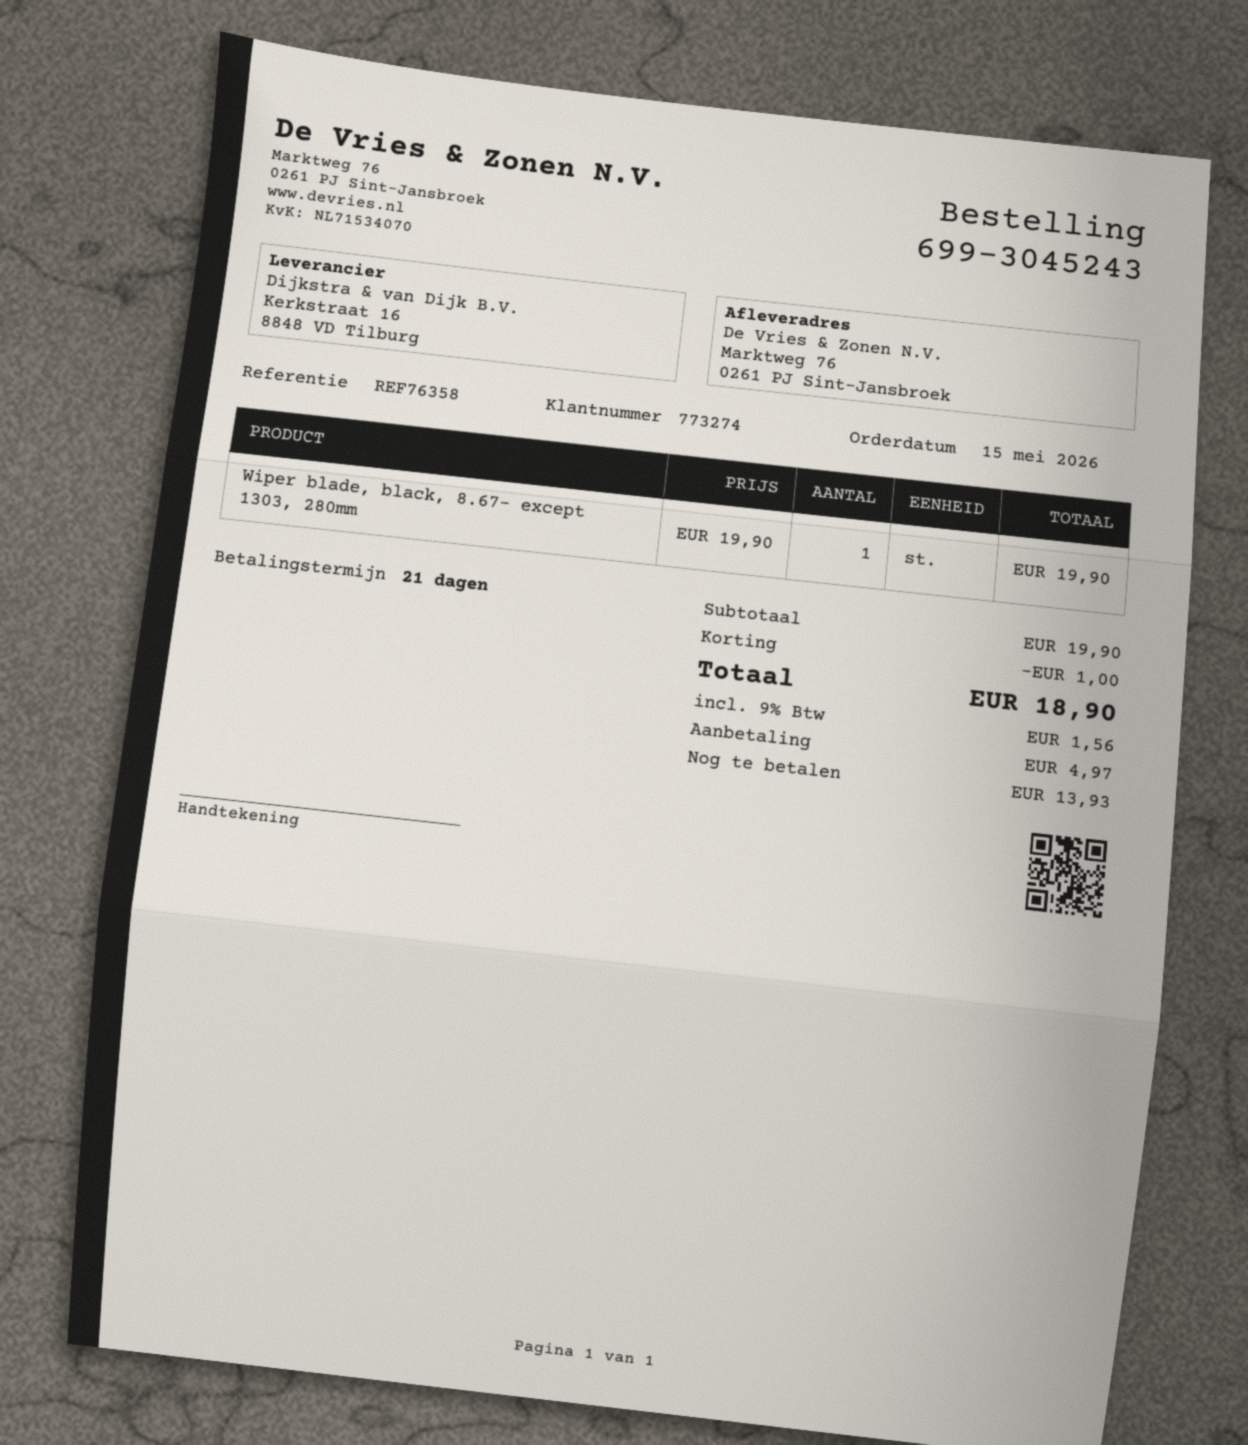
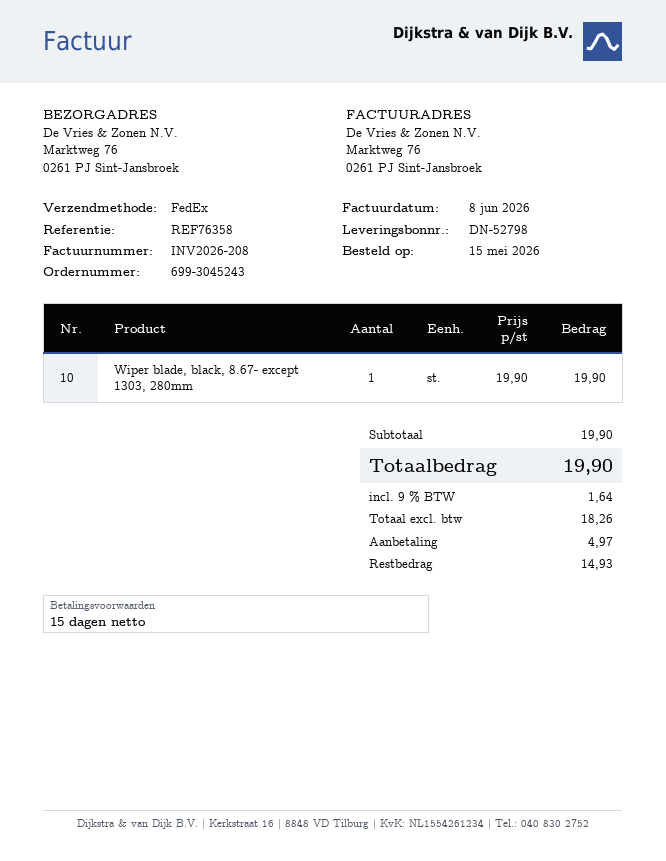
payment terms: 21 days -> 15 days
discount: 1.00 -> none
tax: 9% = 1.56 -> 9% = 1.64
total: 18.90 -> 19.90
balance: 13.93 -> 14.93

